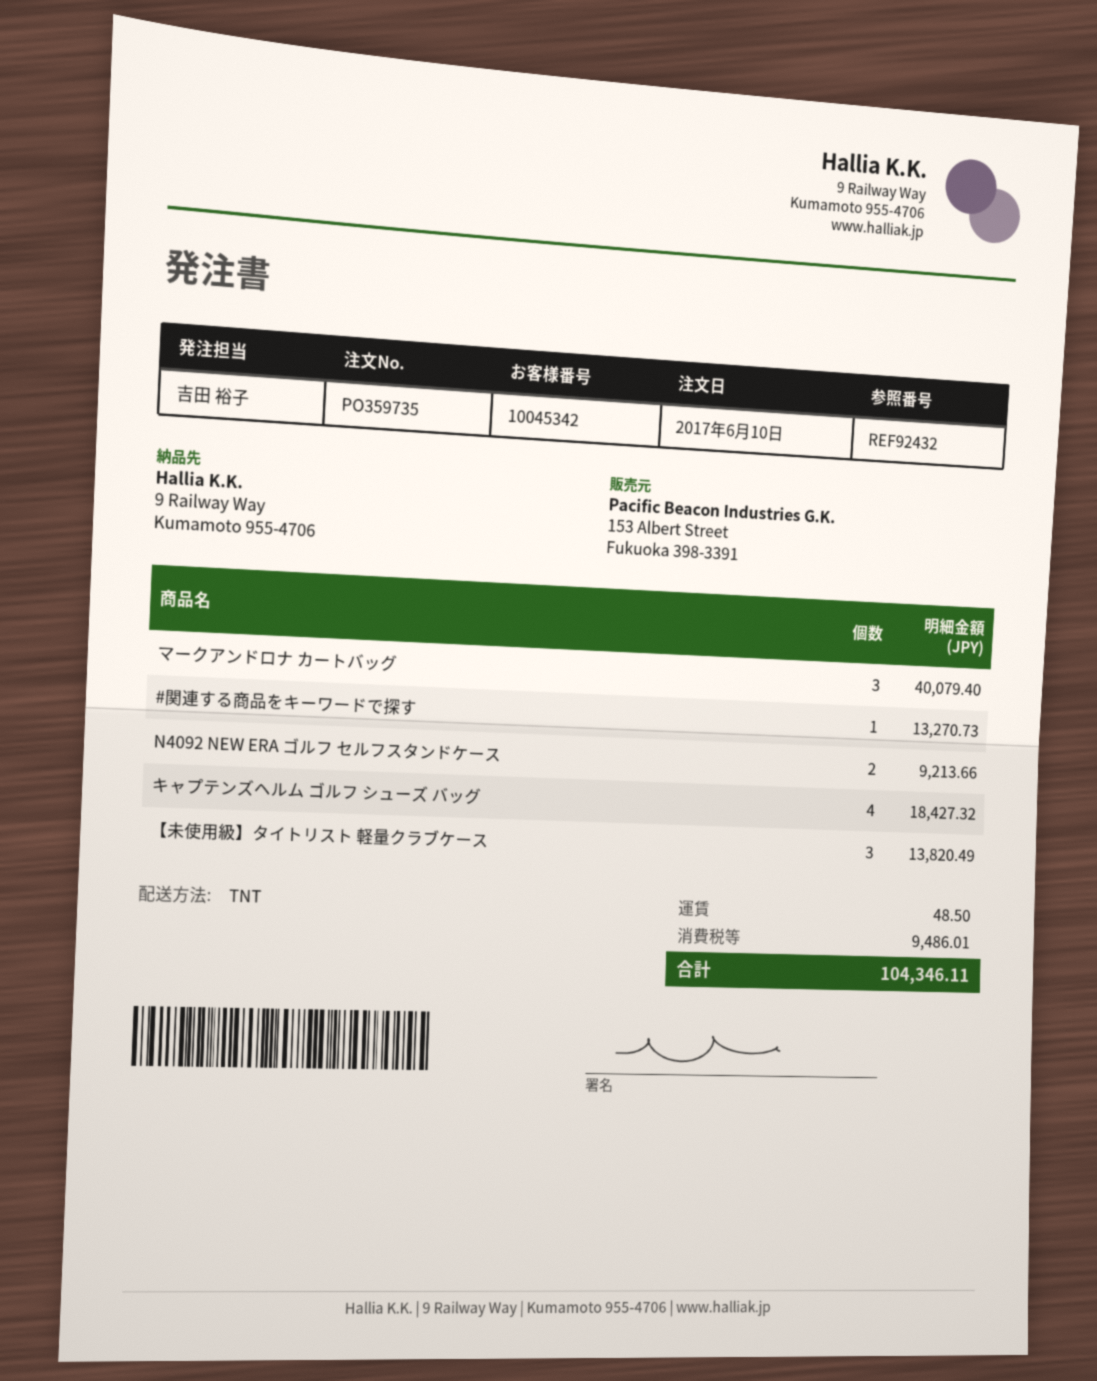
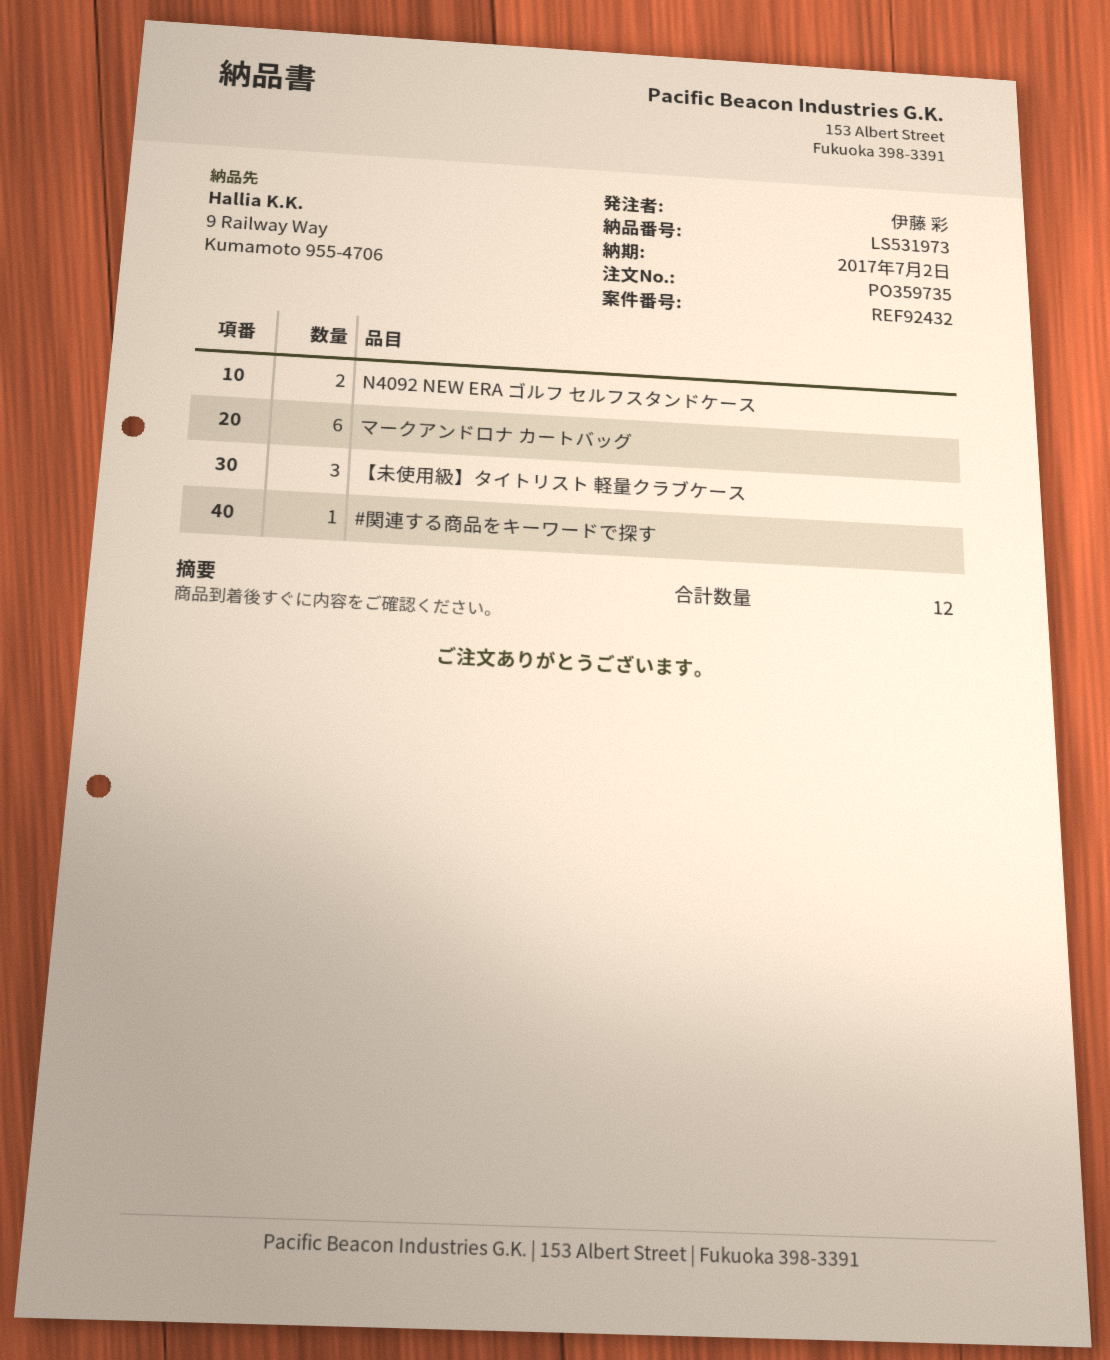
ordered by: 吉田 裕子 -> 伊藤 彩
マークアンドロナ カートバッグ: 3 -> 6
キャプテンズヘルム ゴルフ シューズ バッグ: 4 -> none

